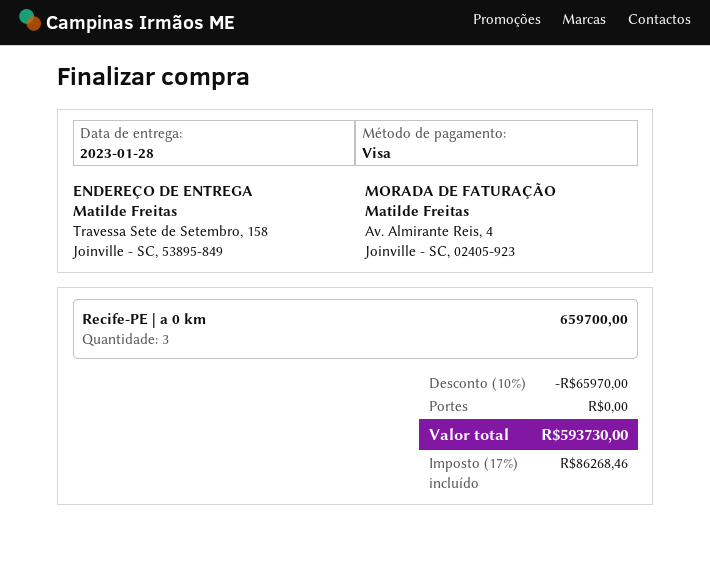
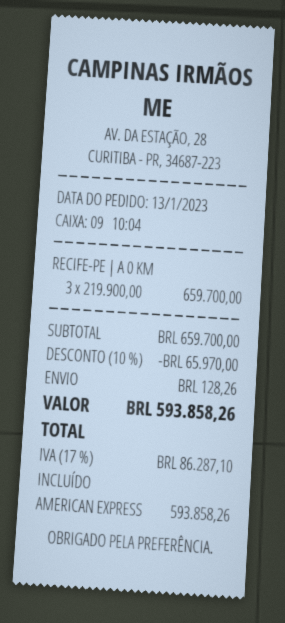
payment method: Visa -> American Express
shipping: 0.00 -> 128.26
tax: 17% = 86268.46 -> 17% = 86287.10
total: 593730.00 -> 593858.26

